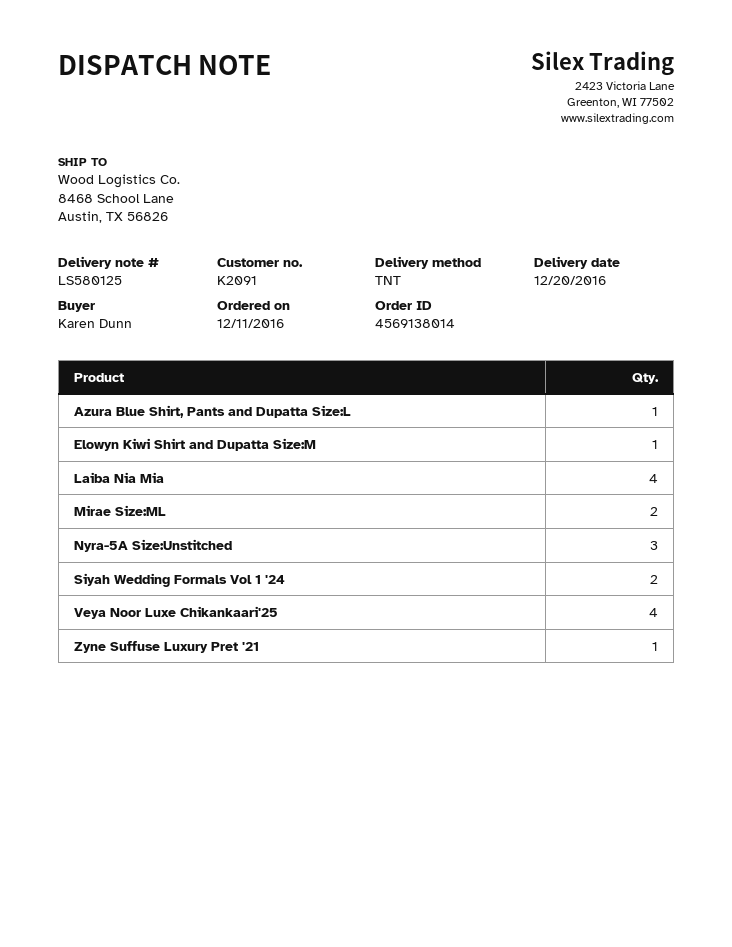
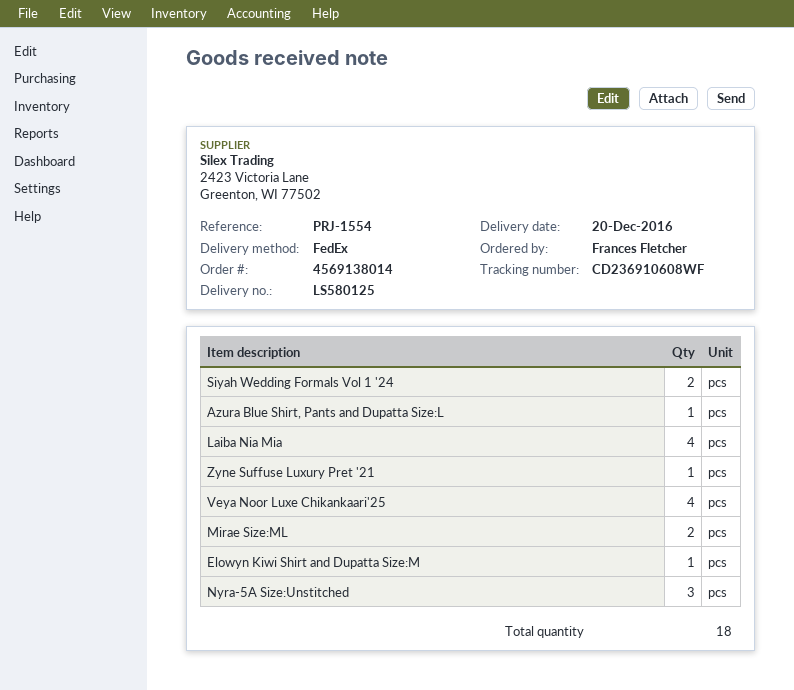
ordered by: Karen Dunn -> Frances Fletcher
shipping method: TNT -> FedEx

